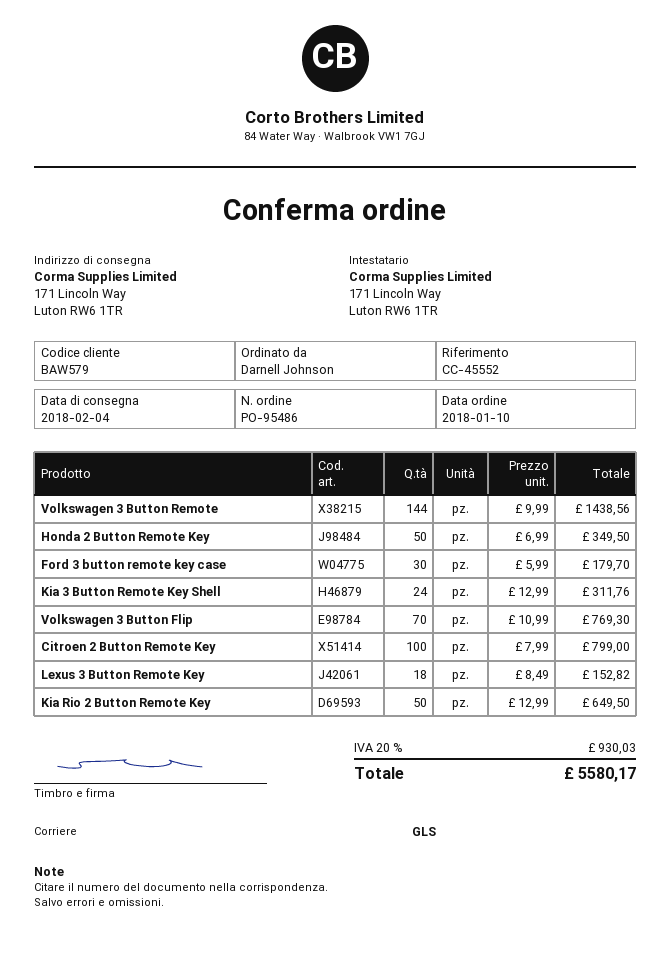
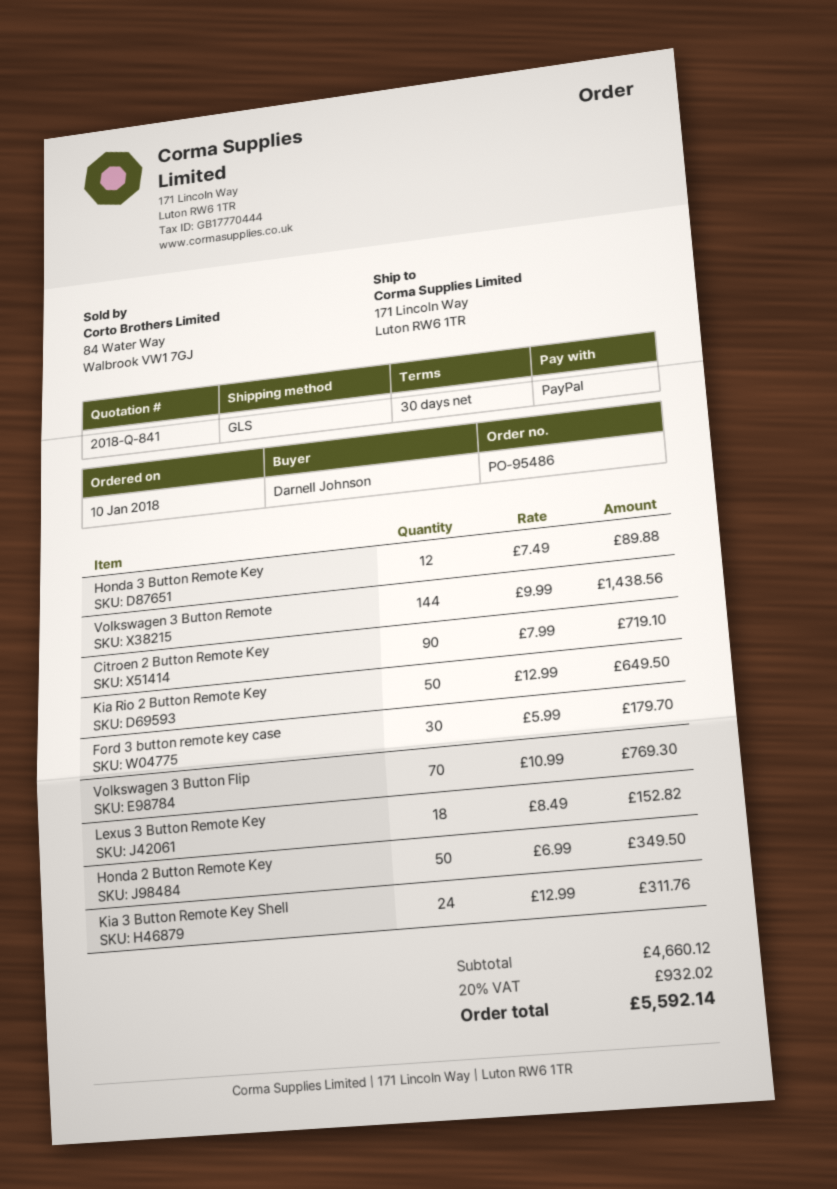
Citroen 2 Button Remote Key: 100 x 7.99 = 799.00 -> 90 x 7.99 = 719.10
Honda 3 Button Remote Key: none -> 12 x 7.49 = 89.88
tax: 20% = 930.03 -> 20% = 932.02
total: 5580.17 -> 5592.14

